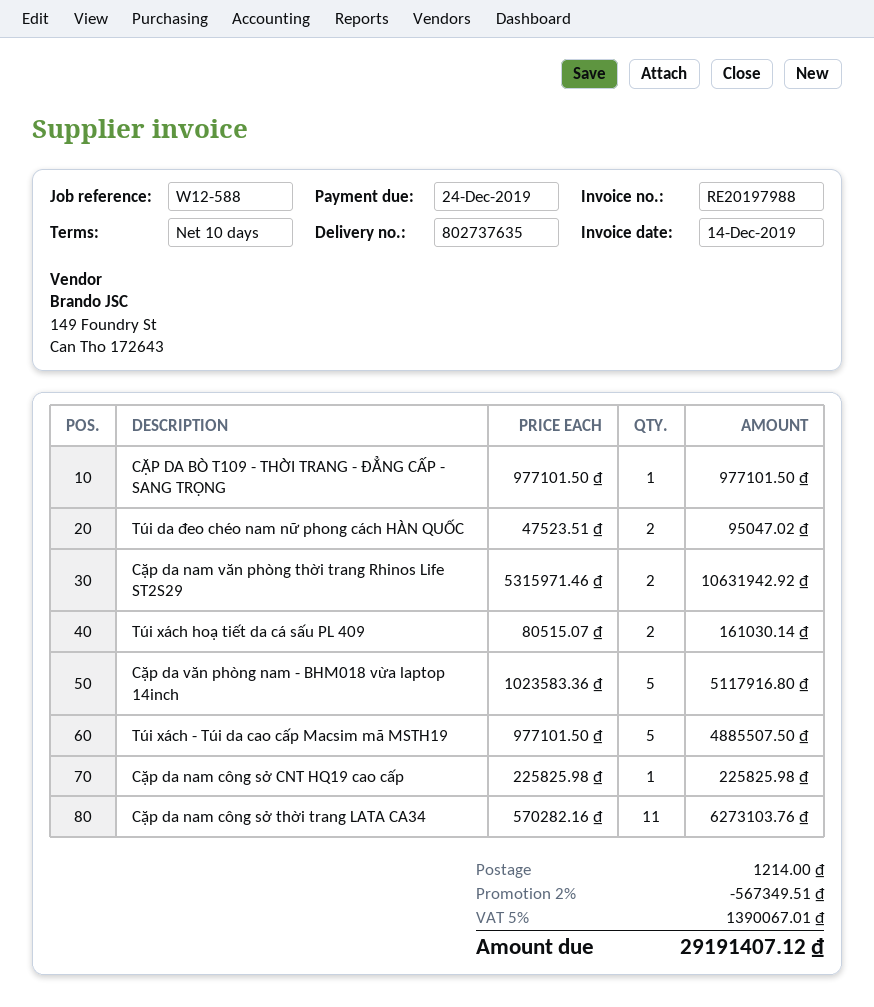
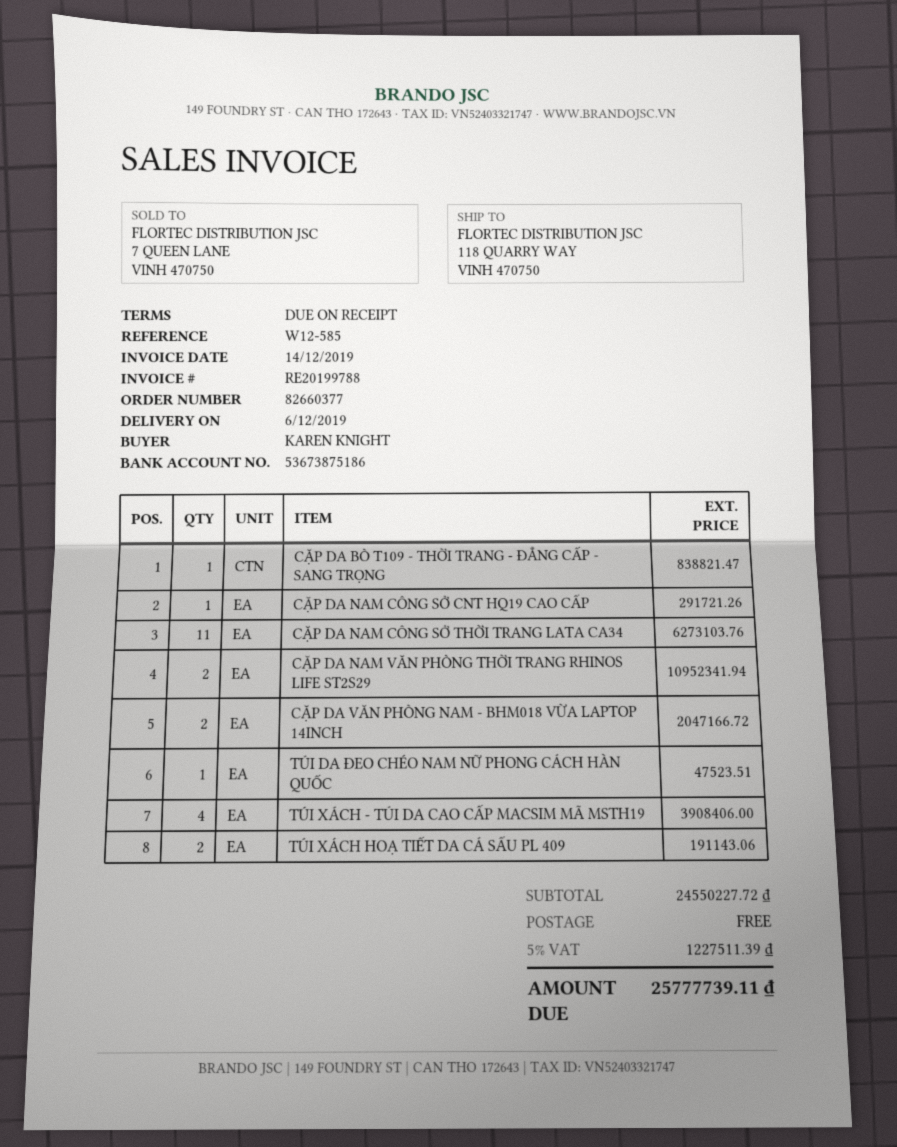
invoice number: RE20197988 -> RE20199788
payment terms: 10 days -> on receipt
reference: W12-588 -> W12-585
CẶP DA BÒ T109 - THỜI TRANG - ĐẲNG CẤP - SANG TRỌNG: 1 for 977101.50 -> 1 for 838821.47
Túi da đeo chéo nam nữ phong cách HÀN QUỐC: 2 for 95047.02 -> 1 for 47523.51
Cặp da nam văn phòng thời trang Rhinos Life ST2S29: 2 for 10631942.92 -> 2 for 10952341.94
Túi xách hoạ tiết da cá sấu PL 409: 2 for 161030.14 -> 2 for 191143.06
Cặp da văn phòng nam - BHM018 vừa laptop 14inch: 5 for 5117916.80 -> 2 for 2047166.72
Túi xách - Túi da cao cấp Macsim mã MSTH19: 5 for 4885507.50 -> 4 for 3908406.00
Cặp da nam công sở CNT HQ19 cao cấp: 1 for 225825.98 -> 1 for 291721.26
discount: 2% = 567349.51 -> none
shipping: 1214.00 -> 0.00
tax: 5% = 1390067.01 -> 5% = 1227511.39
total: 29191407.12 -> 25777739.11

